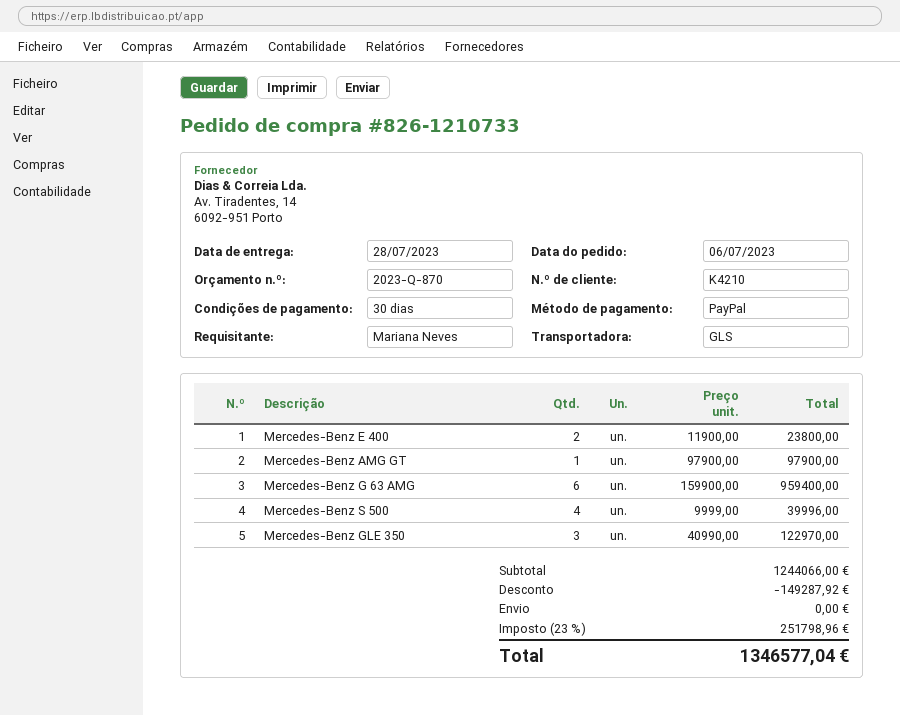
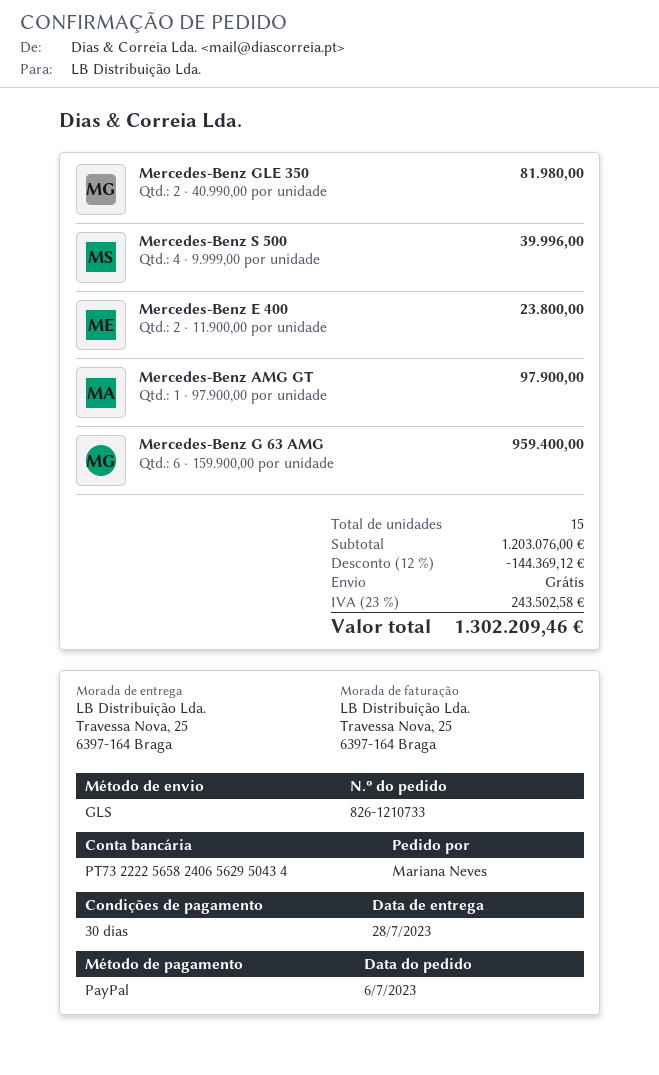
Mercedes-Benz GLE 350: 3 x 40990.00 = 122970.00 -> 2 x 40990.00 = 81980.00
subtotal: 1244066.00 -> 1203076.00
discount: 149287.92 -> 144369.12
tax: 23% = 251798.96 -> 23% = 243502.58
total: 1346577.04 -> 1302209.46

